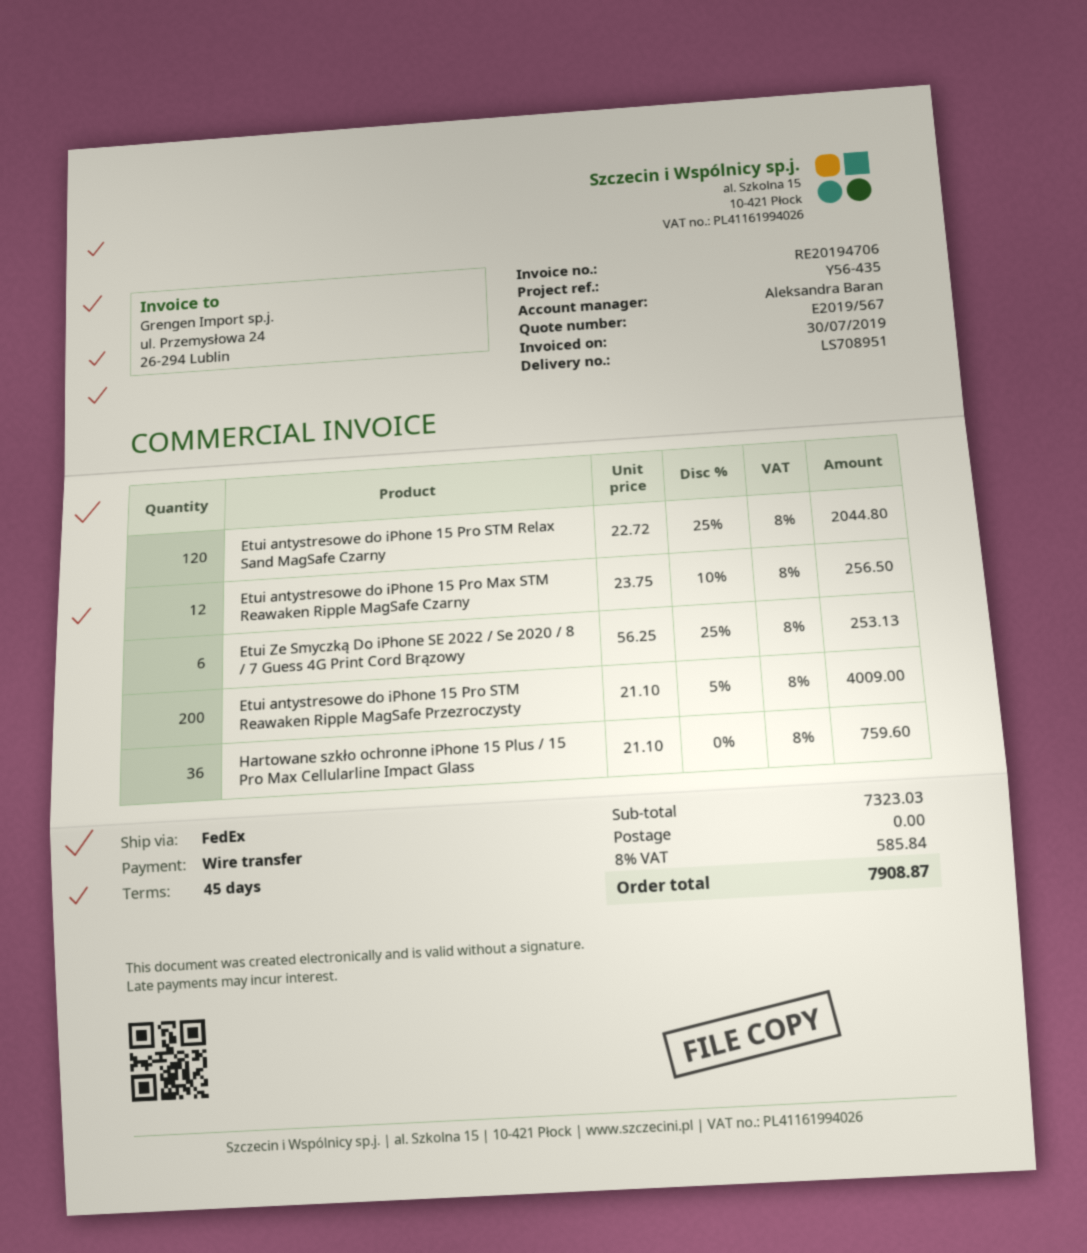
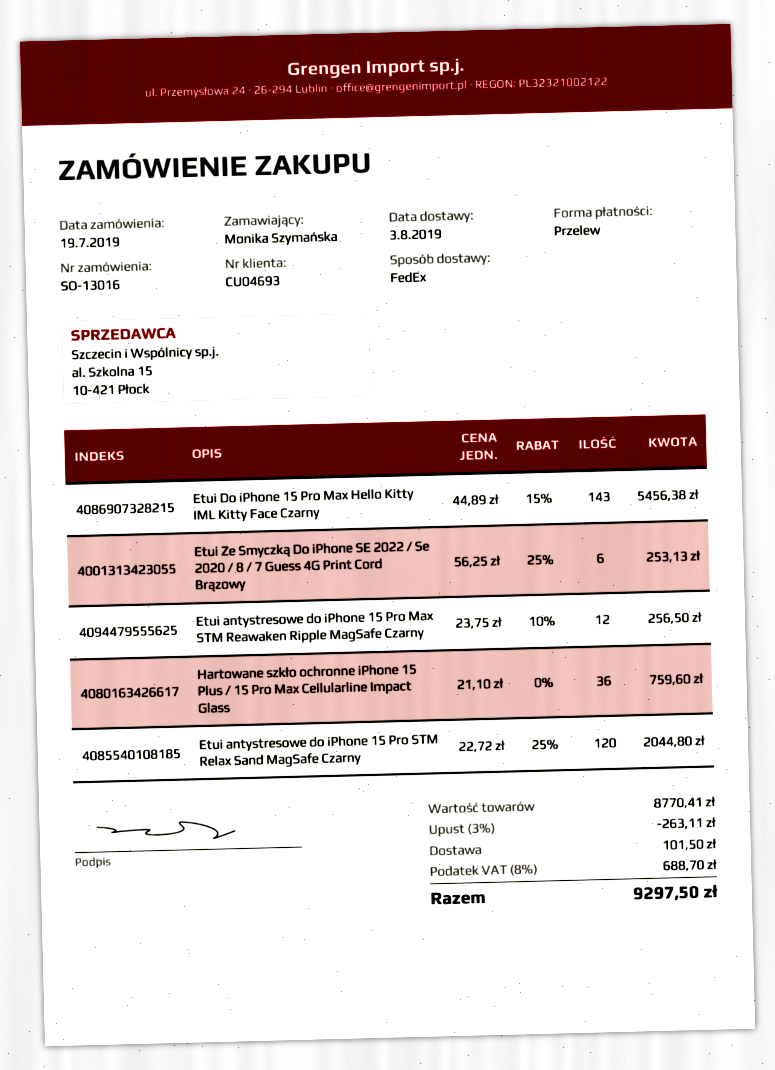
Etui antystresowe do iPhone 15 Pro STM Reawaken Ripple MagSafe Przezroczysty: 200 x 21.10 - 5% = 4009.00 -> none
Etui Do iPhone 15 Pro Max Hello Kitty IML Kitty Face Czarny: none -> 143 x 44.89 - 15% = 5456.38
subtotal: 7323.03 -> 8770.41
discount: none -> 3% = 263.11
shipping: 0.00 -> 101.50
tax: 8% = 585.84 -> 8% = 688.70
total: 7908.87 -> 9297.50

